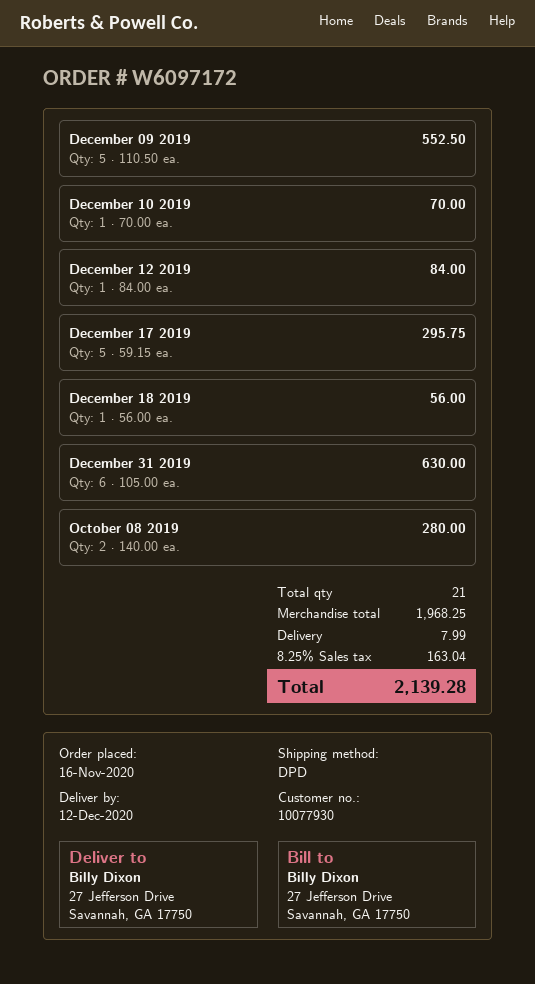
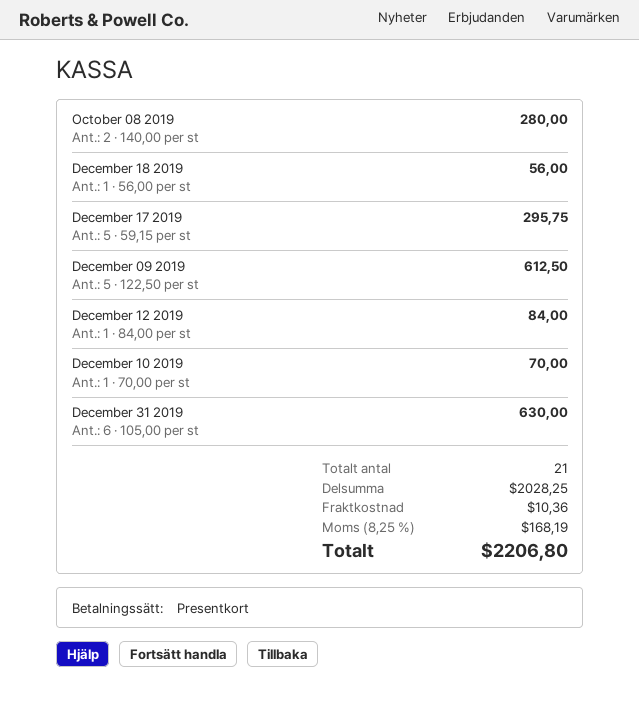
December 09 2019: 5 x 110.50 = 552.50 -> 5 x 122.50 = 612.50
subtotal: 1968.25 -> 2028.25
shipping: 7.99 -> 10.36
tax: 8.25% = 163.04 -> 8.25% = 168.19
total: 2139.28 -> 2206.80

